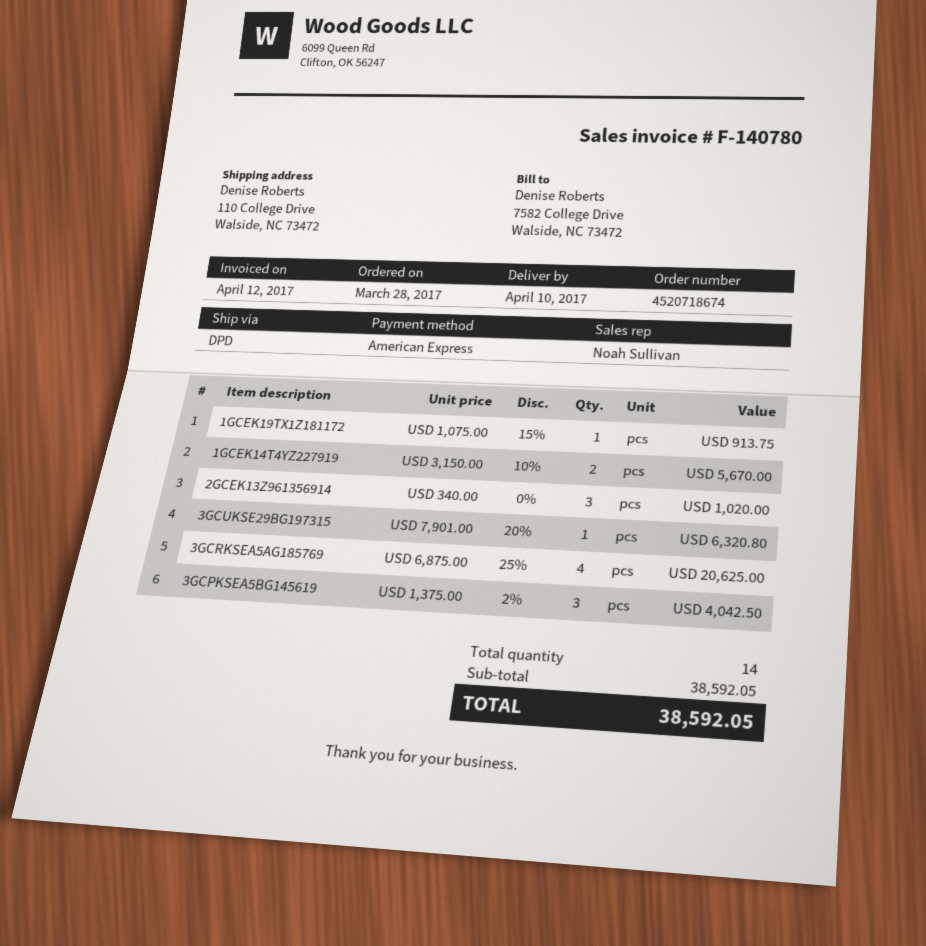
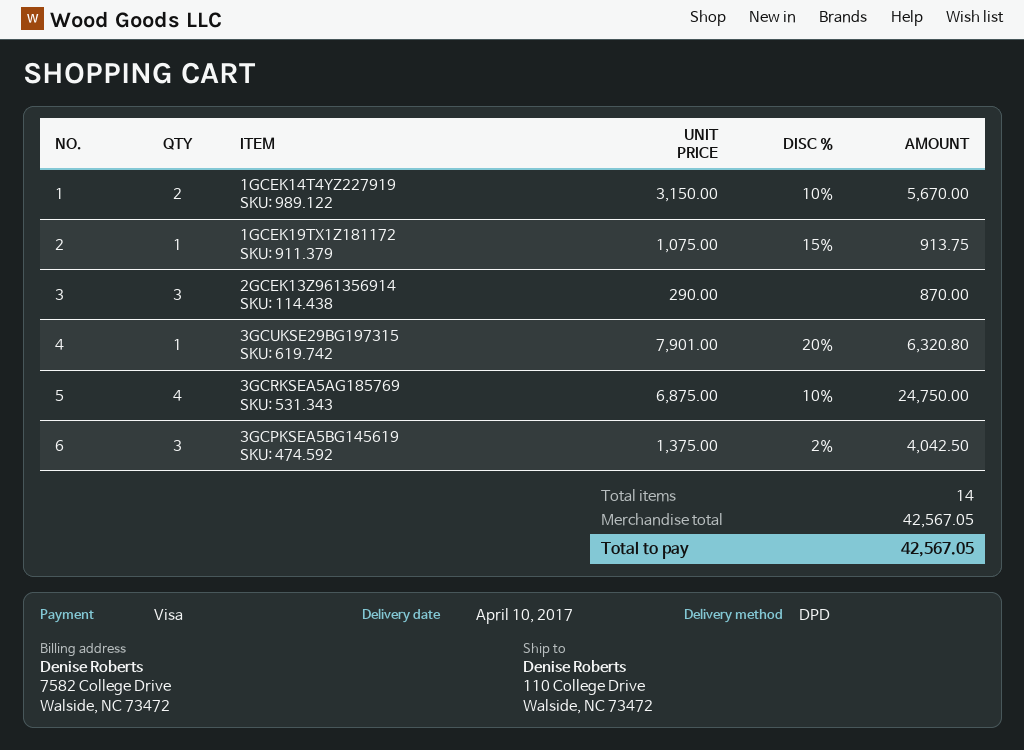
payment method: American Express -> Visa
2GCEK13Z961356914: 3 x 340.00 = 1020.00 -> 3 x 290.00 = 870.00
3GCRKSEA5AG185769: 4 x 6875.00 - 25% = 20625.00 -> 4 x 6875.00 - 10% = 24750.00
subtotal: 38592.05 -> 42567.05
total: 38592.05 -> 42567.05

